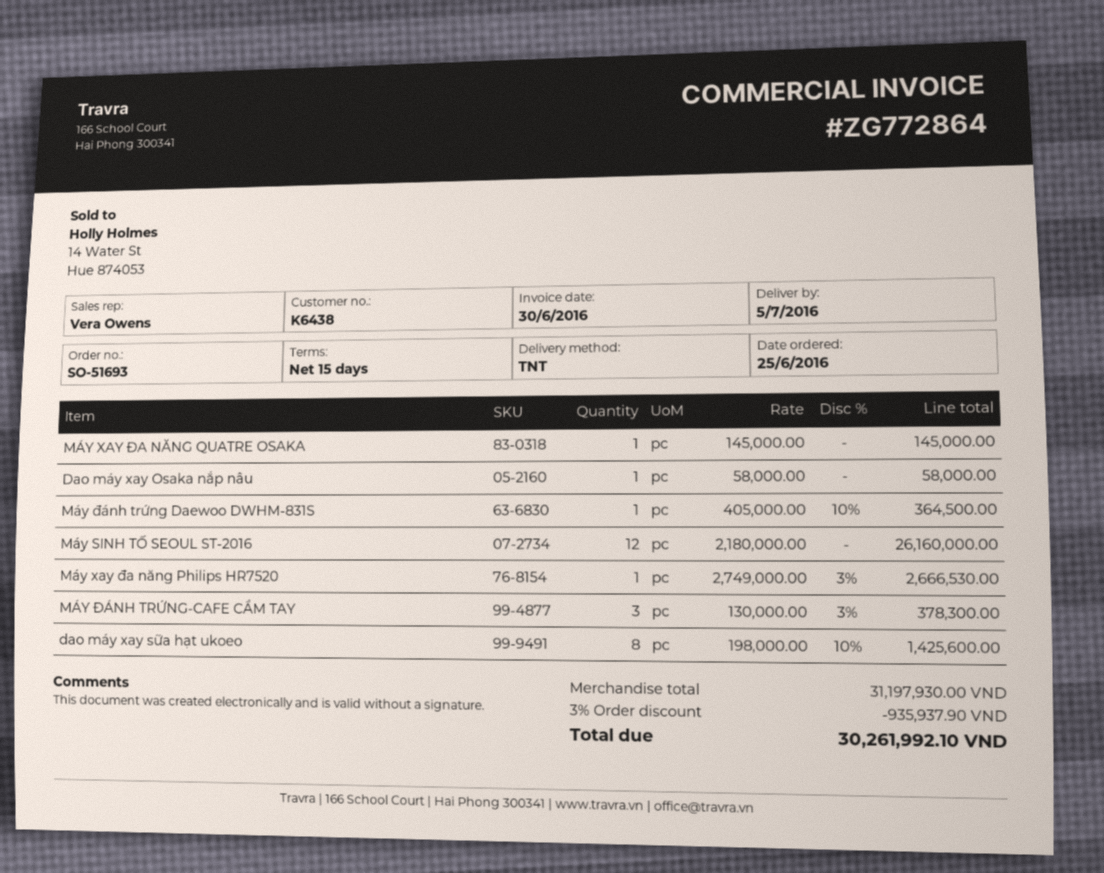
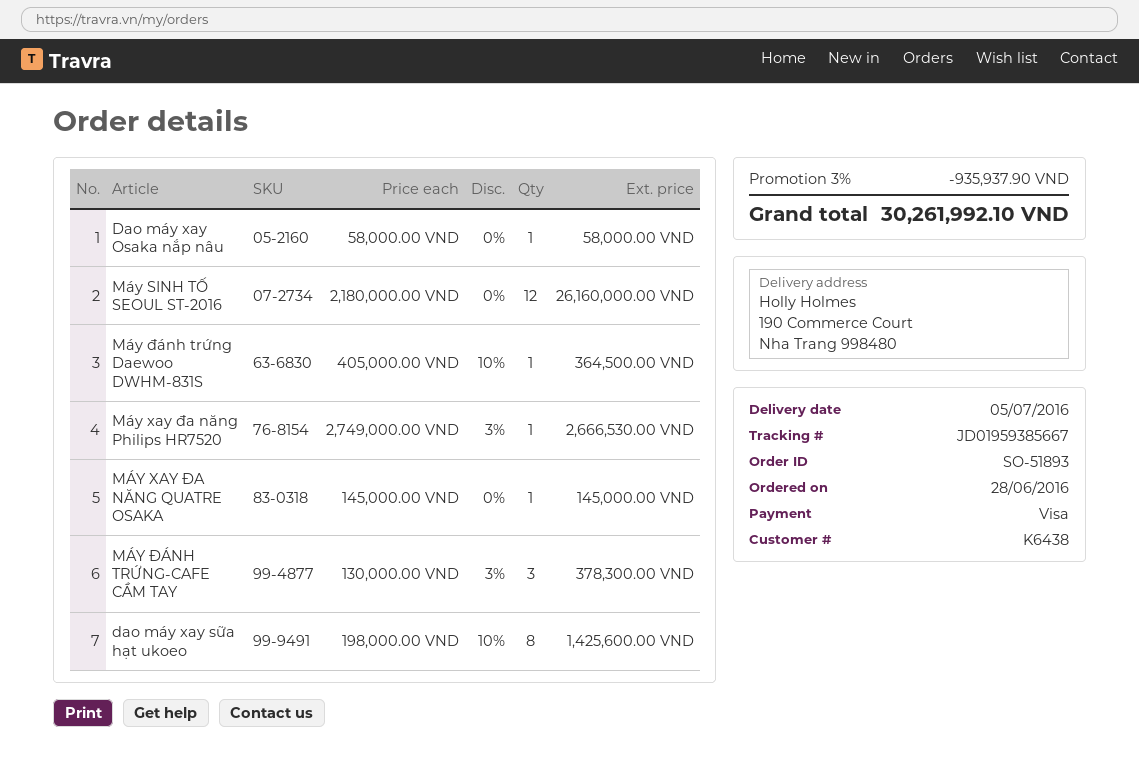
order number: SO-51693 -> SO-51893
order date: 2016-06-25 -> 2016-06-28

